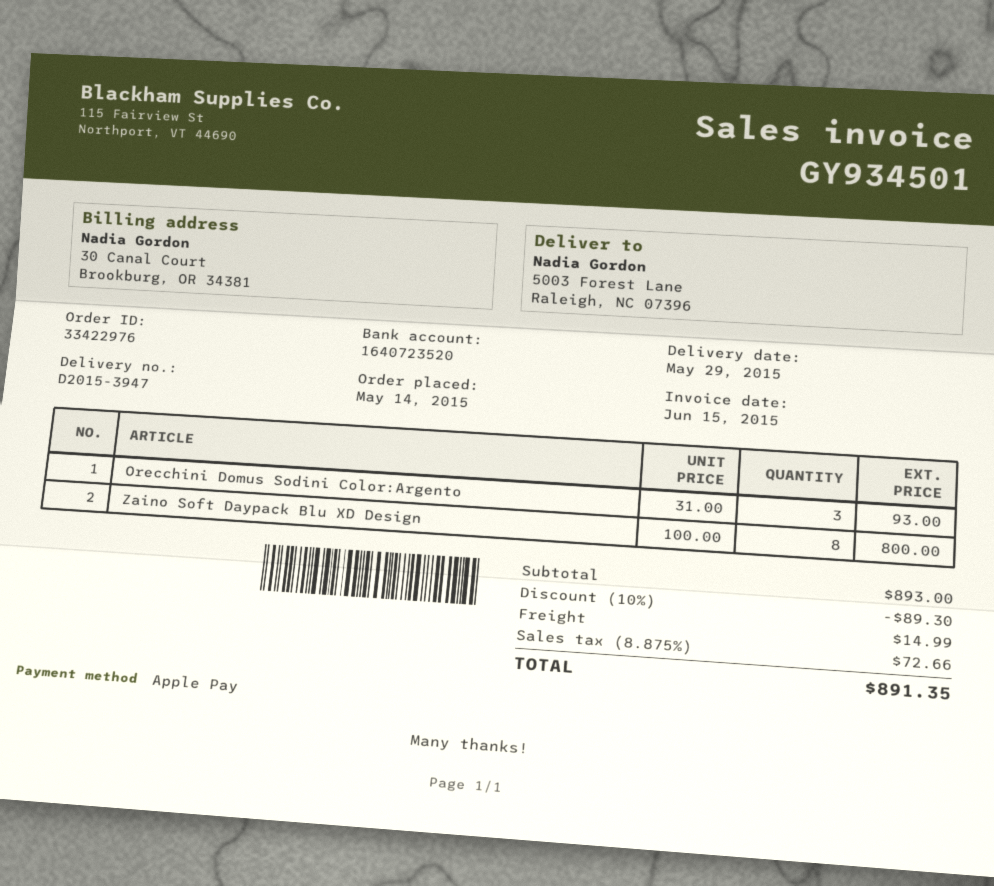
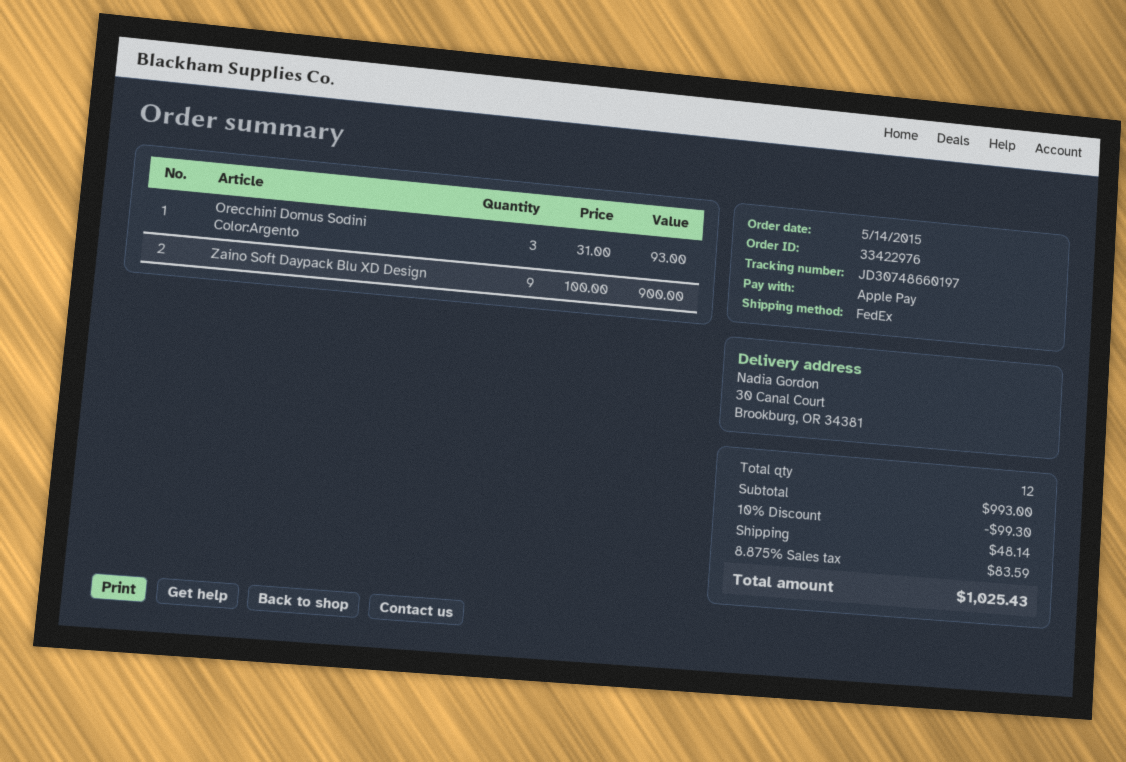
ship to: 5003 Forest Lane, Raleigh, NC 07396 -> 30 Canal Court, Brookburg, OR 34381
Zaino Soft Daypack Blu XD Design: 8 x 100.00 = 800.00 -> 9 x 100.00 = 900.00
subtotal: 893.00 -> 993.00
discount: 10% = 89.30 -> 10% = 99.30
shipping: 14.99 -> 48.14
tax: 8.875% = 72.66 -> 8.875% = 83.59
total: 891.35 -> 1025.43

